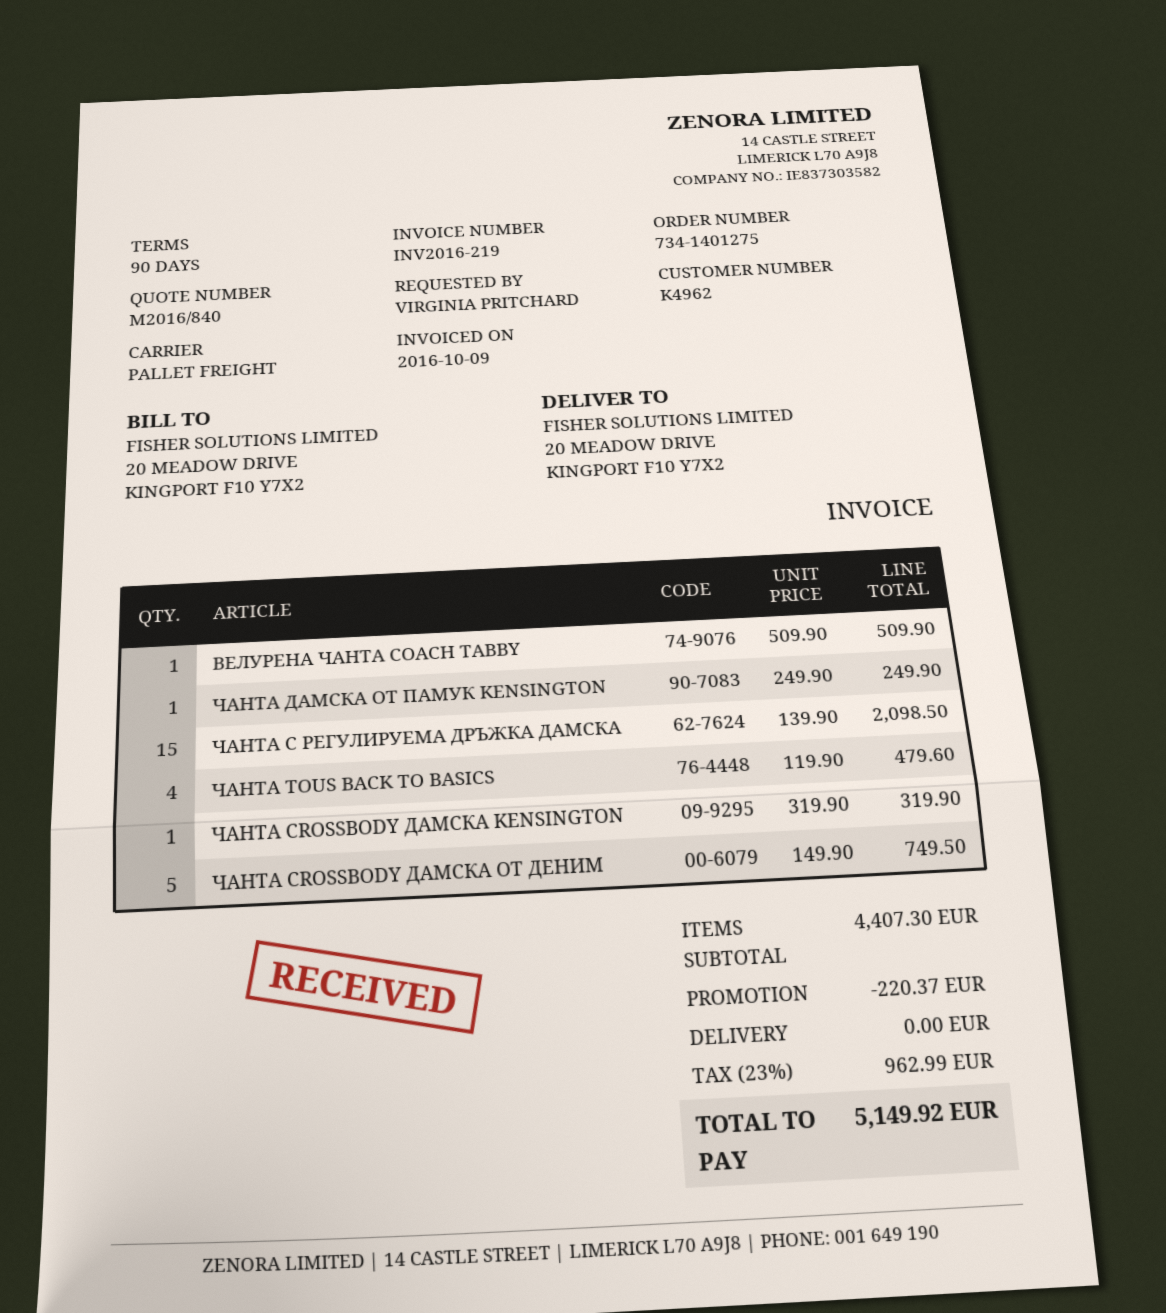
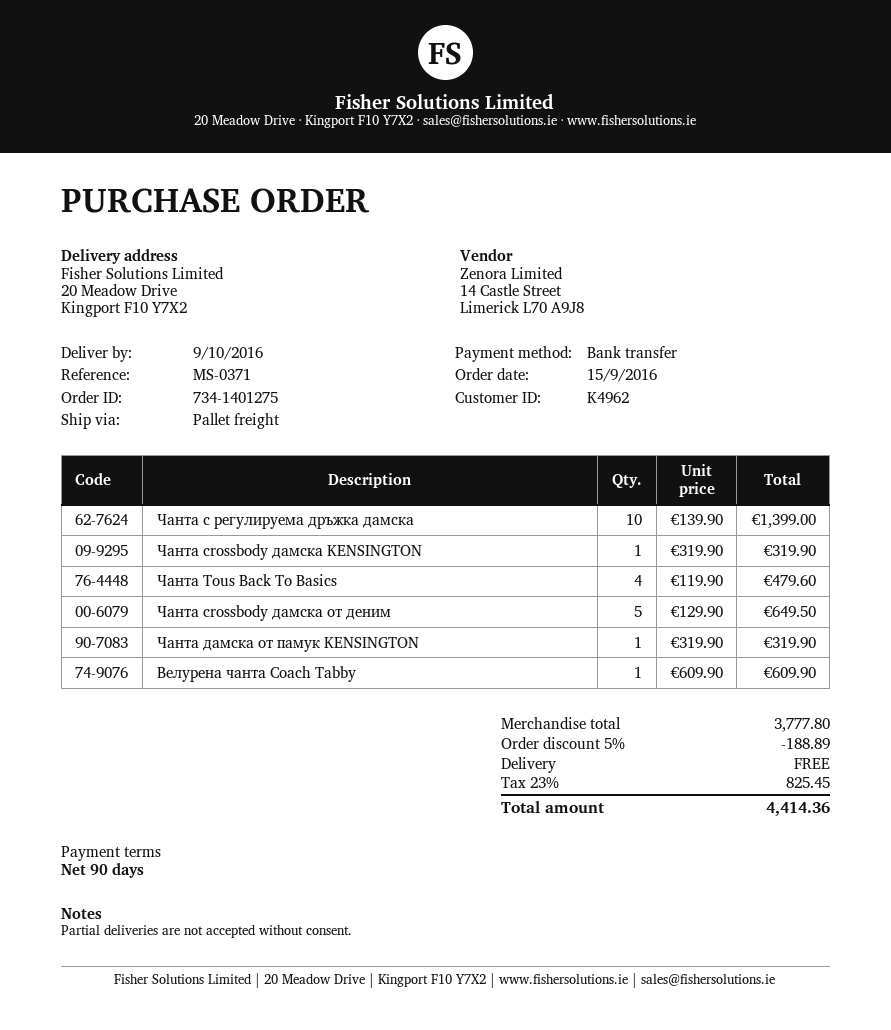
ВЕЛУРЕНА ЧАНТА COACH TABBY: 1 x 509.90 = 509.90 -> 1 x 609.90 = 609.90
ЧАНТА ДАМСКА ОТ ПАМУК KENSINGTON: 1 x 249.90 = 249.90 -> 1 x 319.90 = 319.90
ЧАНТА С РЕГУЛИРУЕМА ДРЪЖКА ДАМСКА: 15 x 139.90 = 2098.50 -> 10 x 139.90 = 1399.00
ЧАНТА CROSSBODY ДАМСКА ОТ ДЕНИМ: 5 x 149.90 = 749.50 -> 5 x 129.90 = 649.50
subtotal: 4407.30 -> 3777.80
discount: 220.37 -> 188.89
tax: 23% = 962.99 -> 23% = 825.45
total: 5149.92 -> 4414.36

